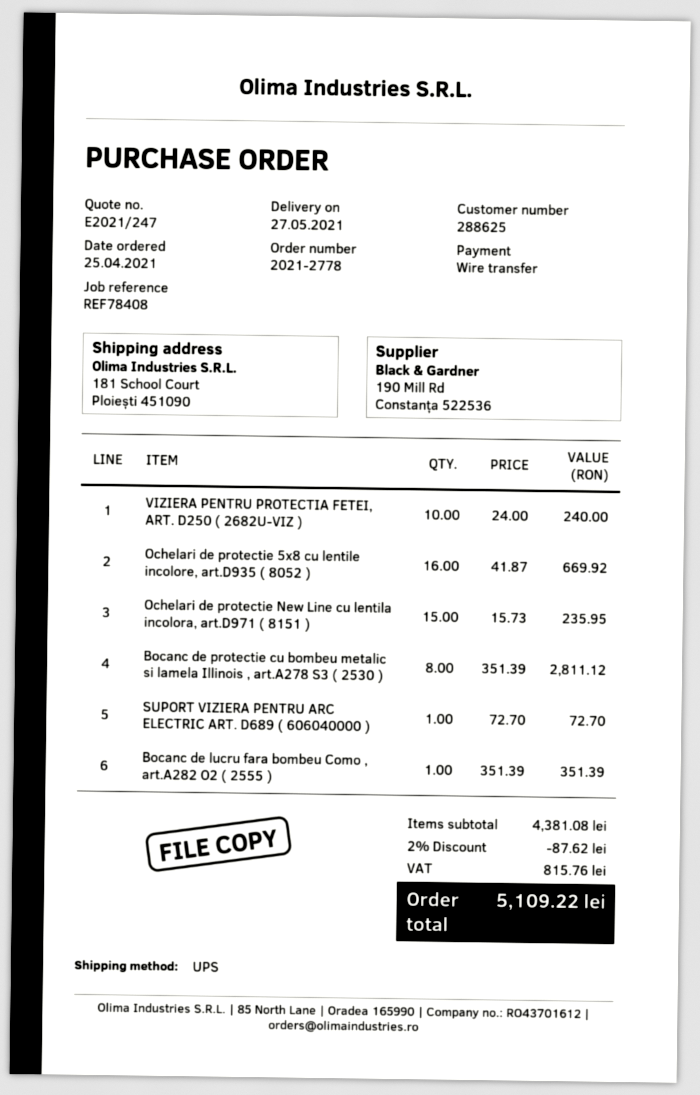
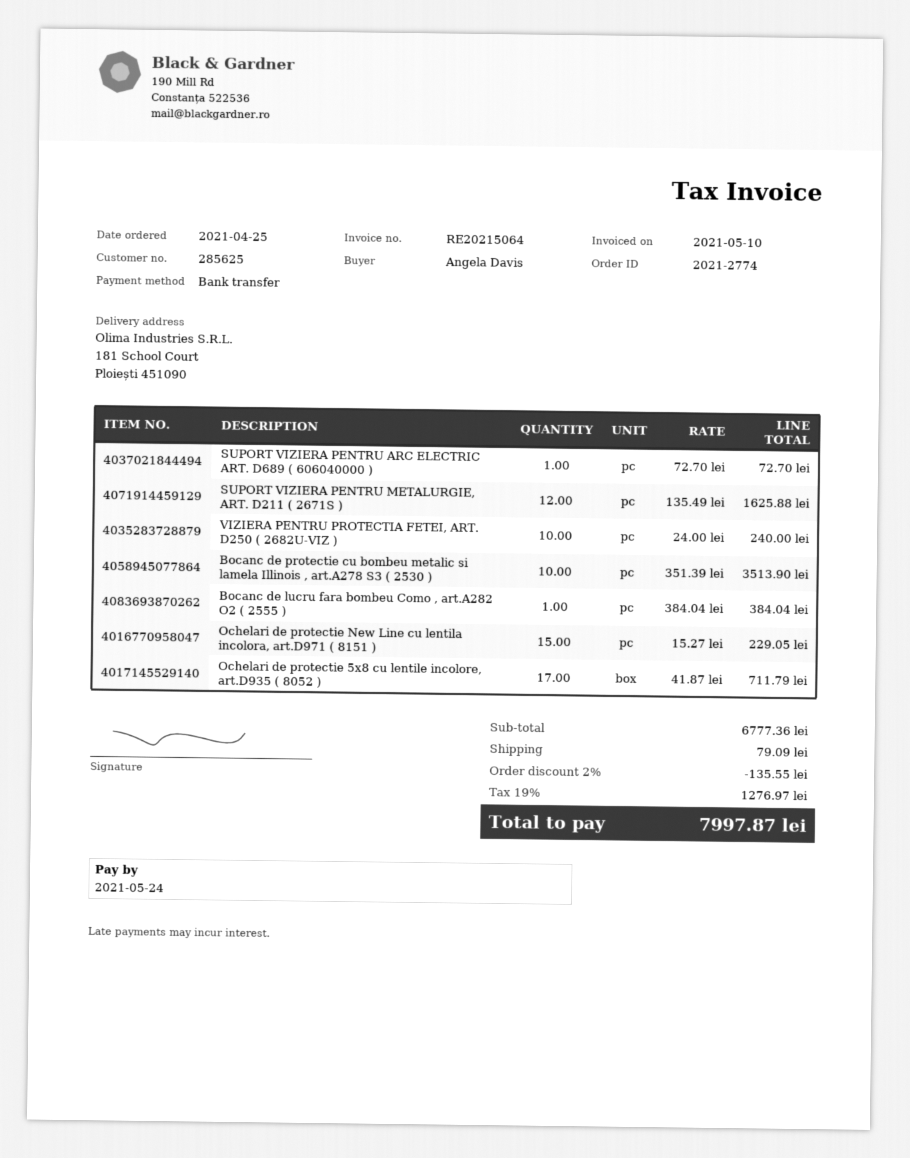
order number: 2021-2778 -> 2021-2774
customer number: 288625 -> 285625
Ochelari de protectie 5x8 cu lentile incolore, art.D935 ( 8052 ): 16 x 41.87 = 669.92 -> 17 x 41.87 = 711.79
Ochelari de protectie New Line cu lentila incolora, art.D971 ( 8151 ): 15 x 15.73 = 235.95 -> 15 x 15.27 = 229.05
Bocanc de protectie cu bombeu metalic si lamela Illinois , art.A278 S3 ( 2530 ): 8 x 351.39 = 2811.12 -> 10 x 351.39 = 3513.90
Bocanc de lucru fara bombeu Como , art.A282 O2 ( 2555 ): 1 x 351.39 = 351.39 -> 1 x 384.04 = 384.04
SUPORT VIZIERA PENTRU METALURGIE, ART. D211 ( 2671S ): none -> 12 x 135.49 = 1625.88
subtotal: 4381.08 -> 6777.36
discount: 2% = 87.62 -> 2% = 135.55
shipping: none -> 79.09
tax: 815.76 -> 1276.97
total: 5109.22 -> 7997.87

